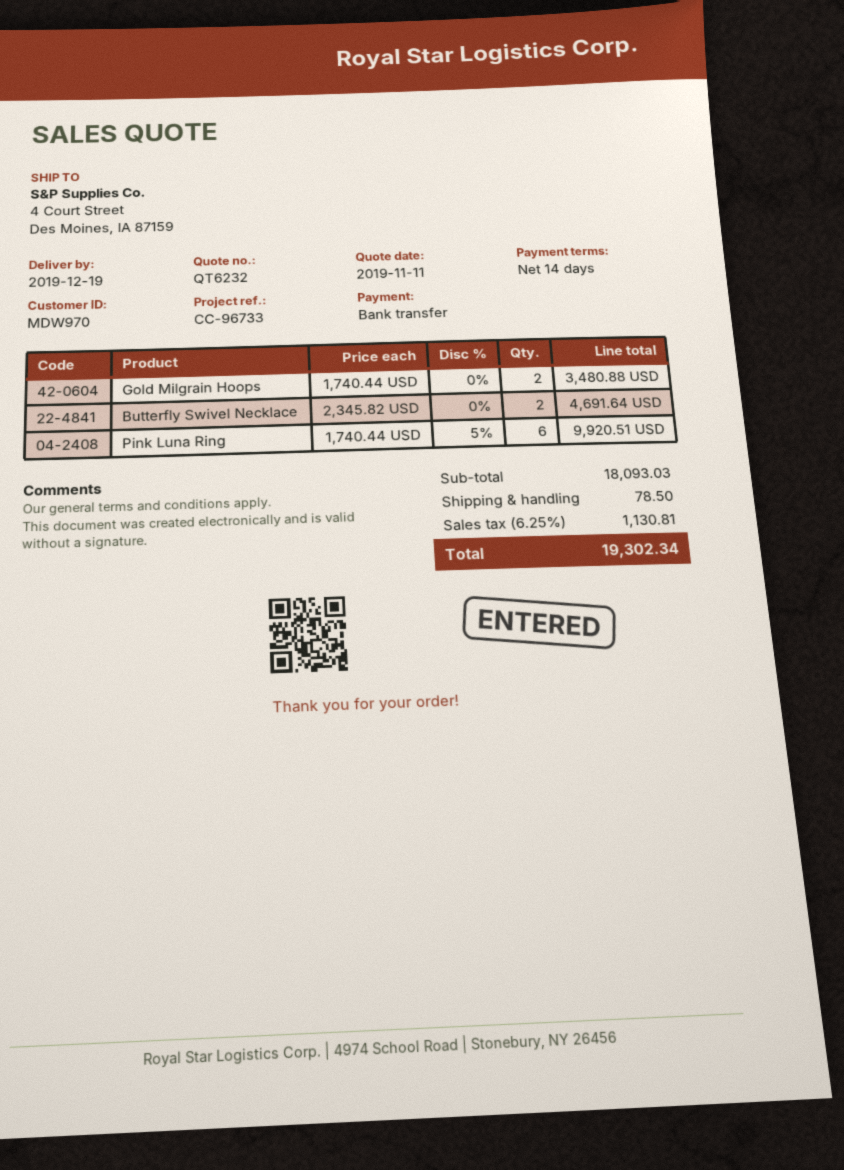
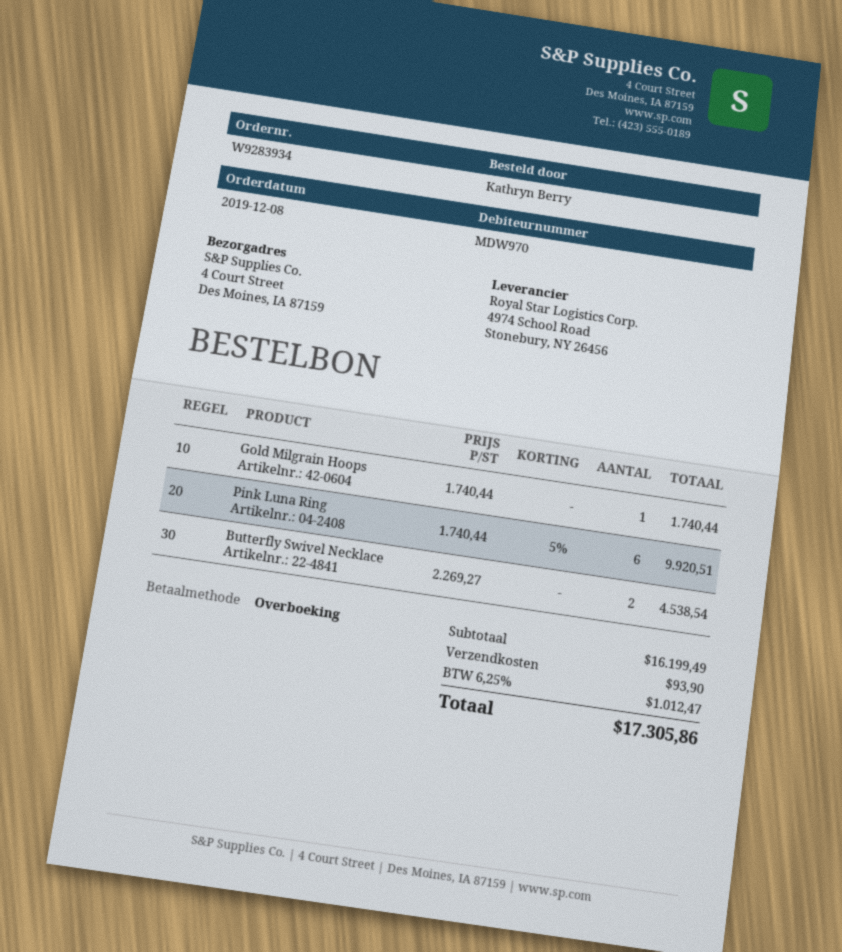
Gold Milgrain Hoops: 2 x 1740.44 = 3480.88 -> 1 x 1740.44 = 1740.44
Butterfly Swivel Necklace: 2 x 2345.82 = 4691.64 -> 2 x 2269.27 = 4538.54
subtotal: 18093.03 -> 16199.49
shipping: 78.50 -> 93.90
tax: 6.25% = 1130.81 -> 6.25% = 1012.47
total: 19302.34 -> 17305.86

